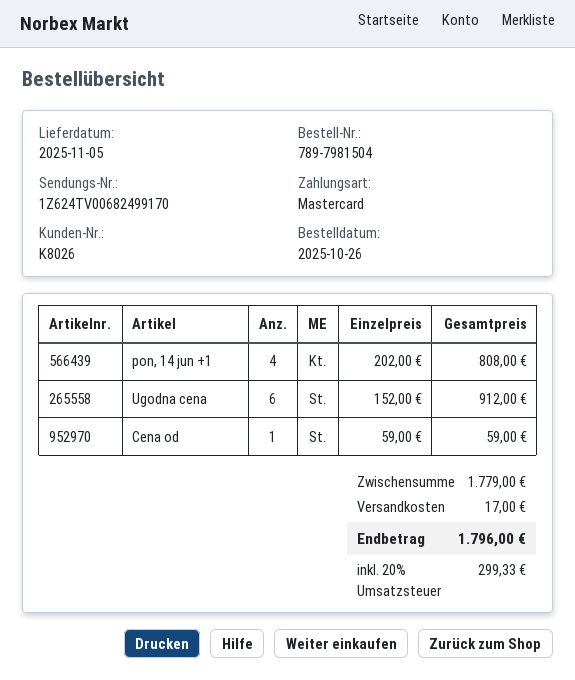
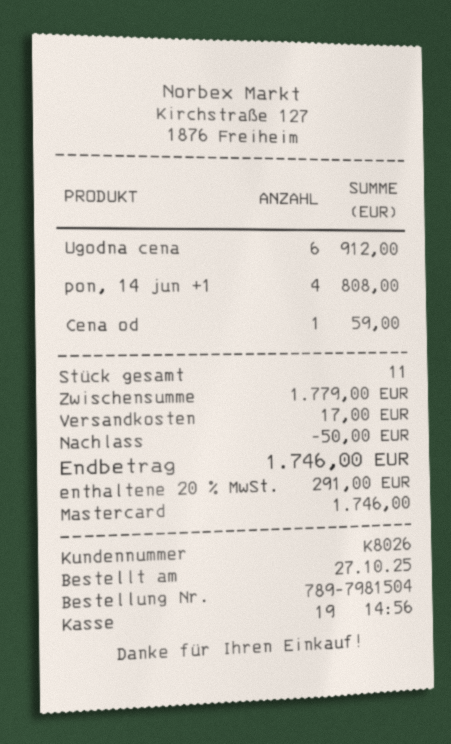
order date: 2025-10-26 -> 2025-10-27
discount: none -> 50.00
tax: 20% = 299.33 -> 20% = 291.00
total: 1796.00 -> 1746.00

